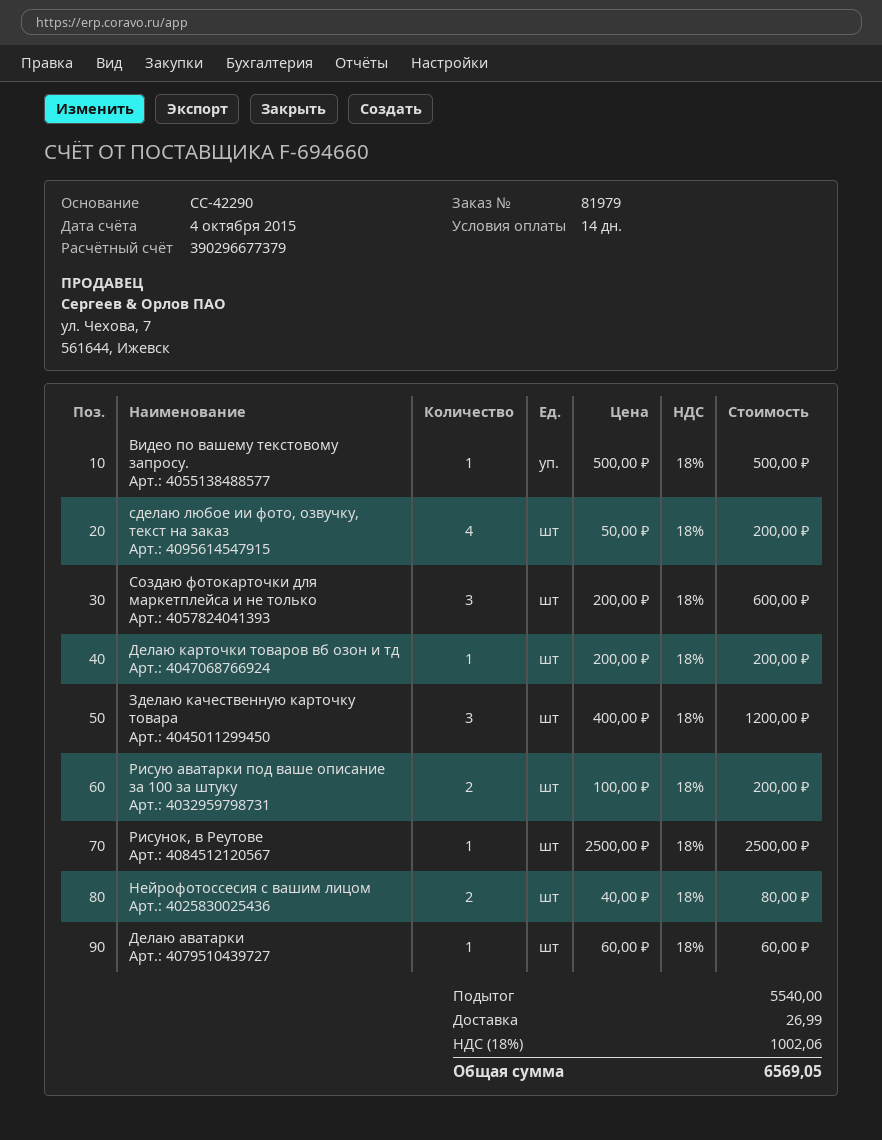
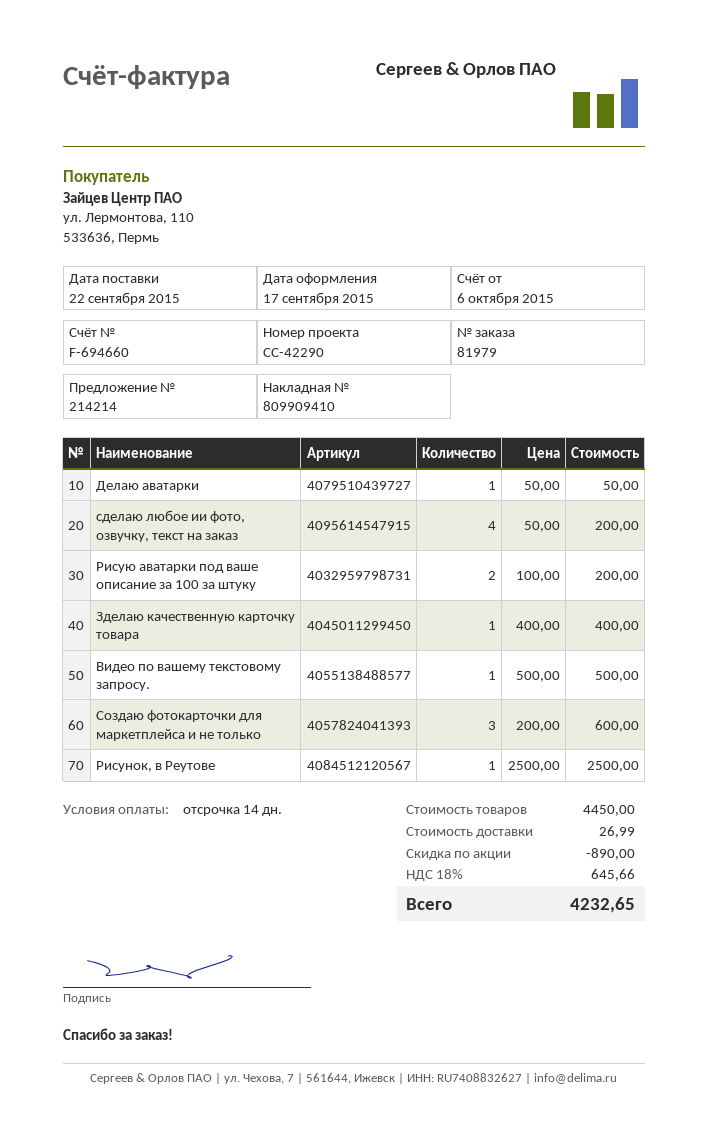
invoice date: 2015-10-04 -> 2015-10-06
Делаю карточки товаров вб озон и тд: 1 x 200.00 = 200.00 -> none
Зделаю качественную карточку товара: 3 x 400.00 = 1200.00 -> 1 x 400.00 = 400.00
Нейрофотоссесия с вашим лицом: 2 x 40.00 = 80.00 -> none
Делаю аватарки: 1 x 60.00 = 60.00 -> 1 x 50.00 = 50.00
subtotal: 5540.00 -> 4450.00
discount: none -> 890.00
tax: 18% = 1002.06 -> 18% = 645.66
total: 6569.05 -> 4232.65

